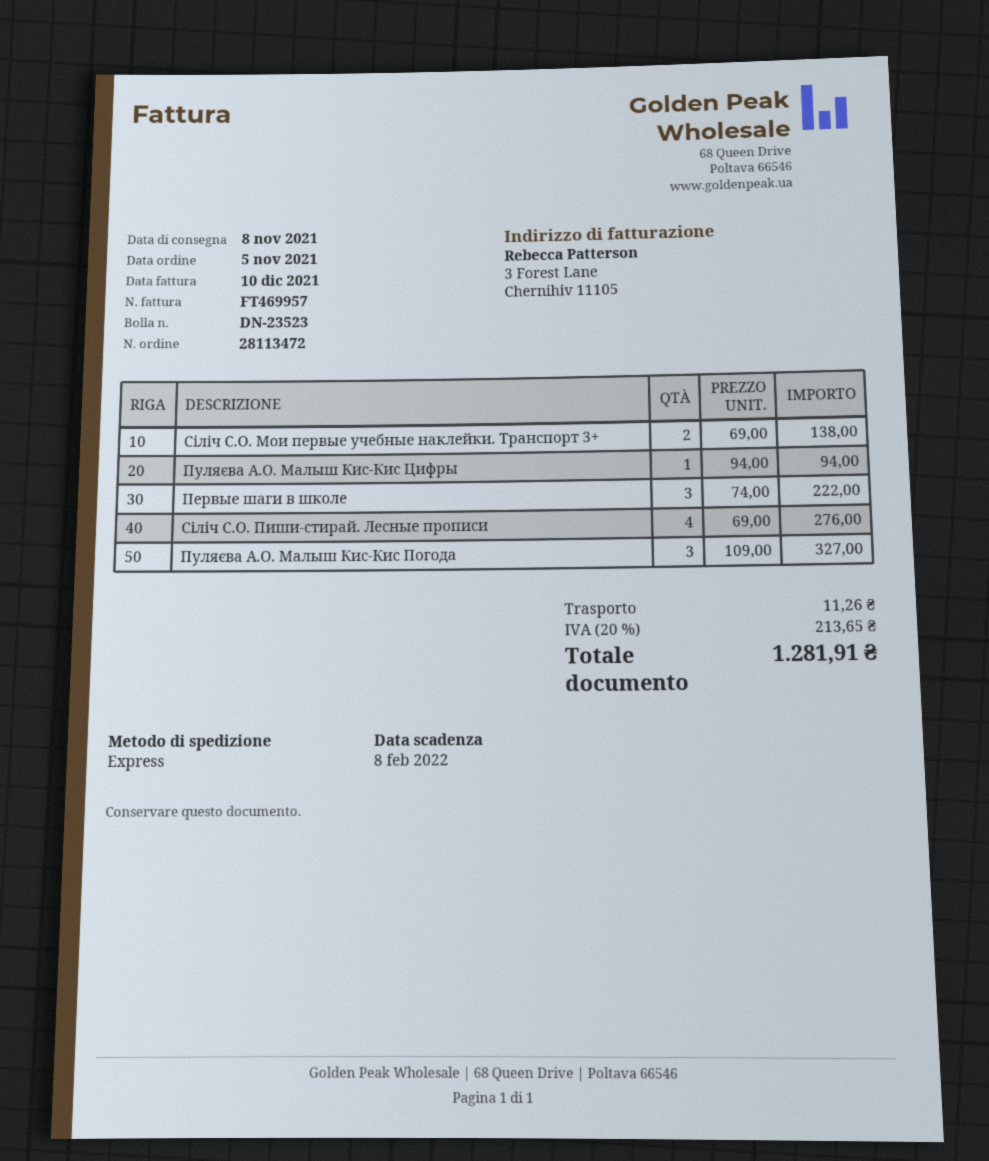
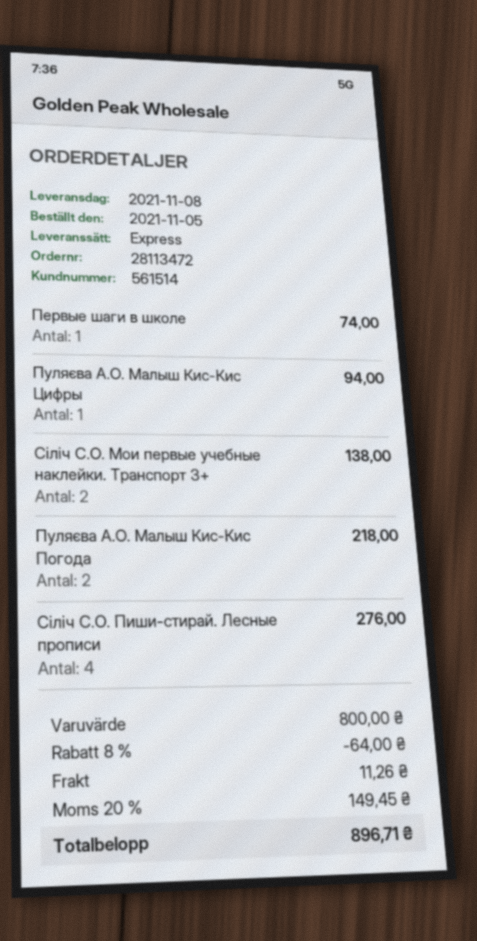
Первые шаги в школе: 3 for 222.00 -> 1 for 74.00
Пуляєва А.О. Малыш Кис-Кис Погода: 3 for 327.00 -> 2 for 218.00
discount: none -> 8% = 64.00
tax: 20% = 213.65 -> 20% = 149.45
total: 1281.91 -> 896.71

